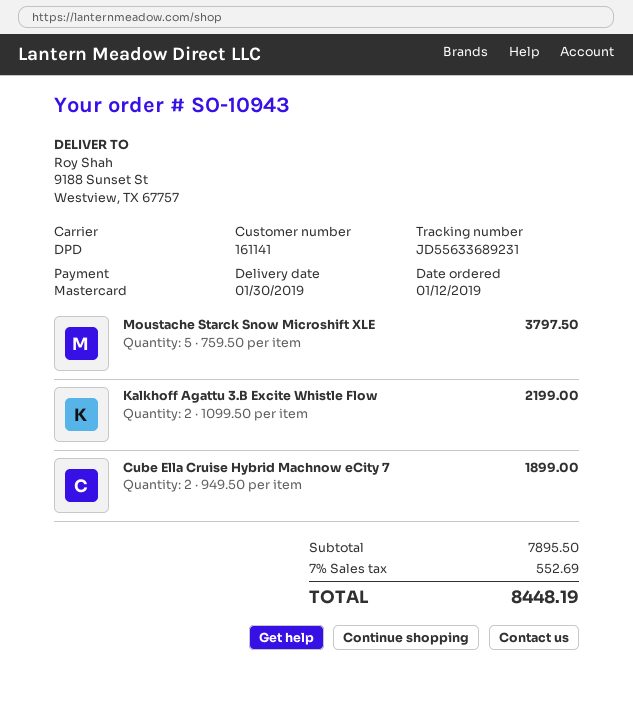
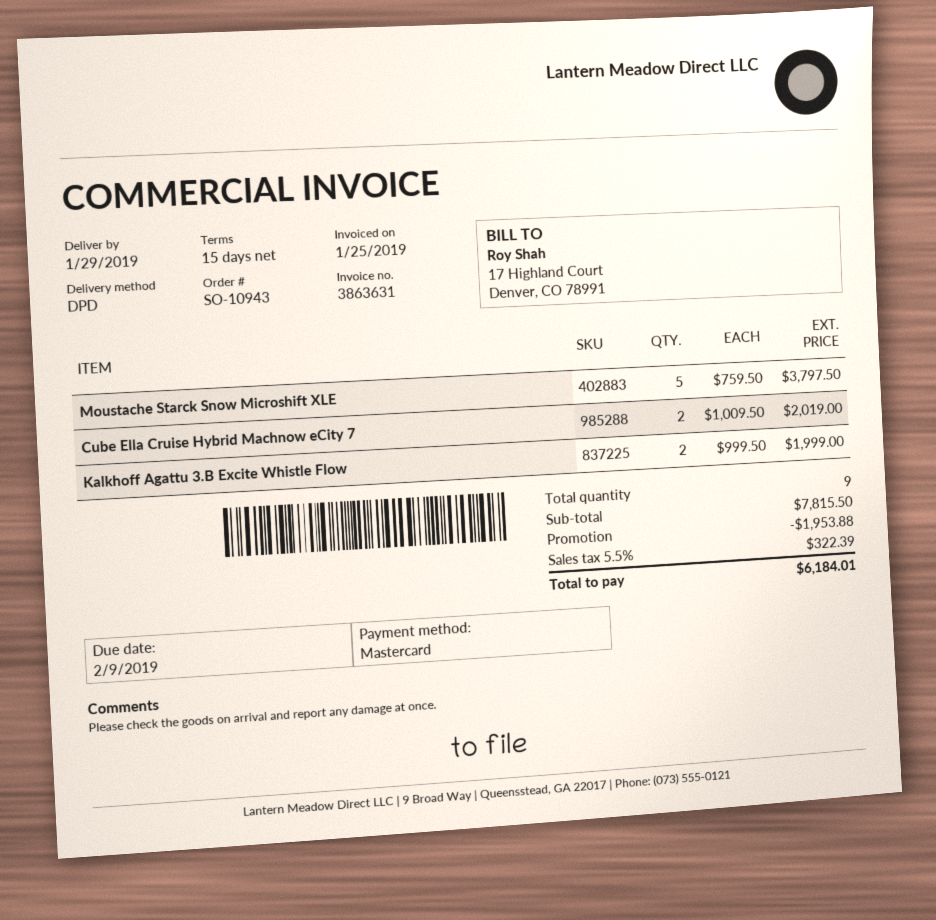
delivery date: 2019-01-30 -> 2019-01-29
Kalkhoff Agattu 3.B Excite Whistle Flow: 2 x 1099.50 = 2199.00 -> 2 x 999.50 = 1999.00
Cube Ella Cruise Hybrid Machnow eCity 7: 2 x 949.50 = 1899.00 -> 2 x 1009.50 = 2019.00
subtotal: 7895.50 -> 7815.50
discount: none -> 1953.88
tax: 7% = 552.69 -> 5.5% = 322.39
total: 8448.19 -> 6184.01

